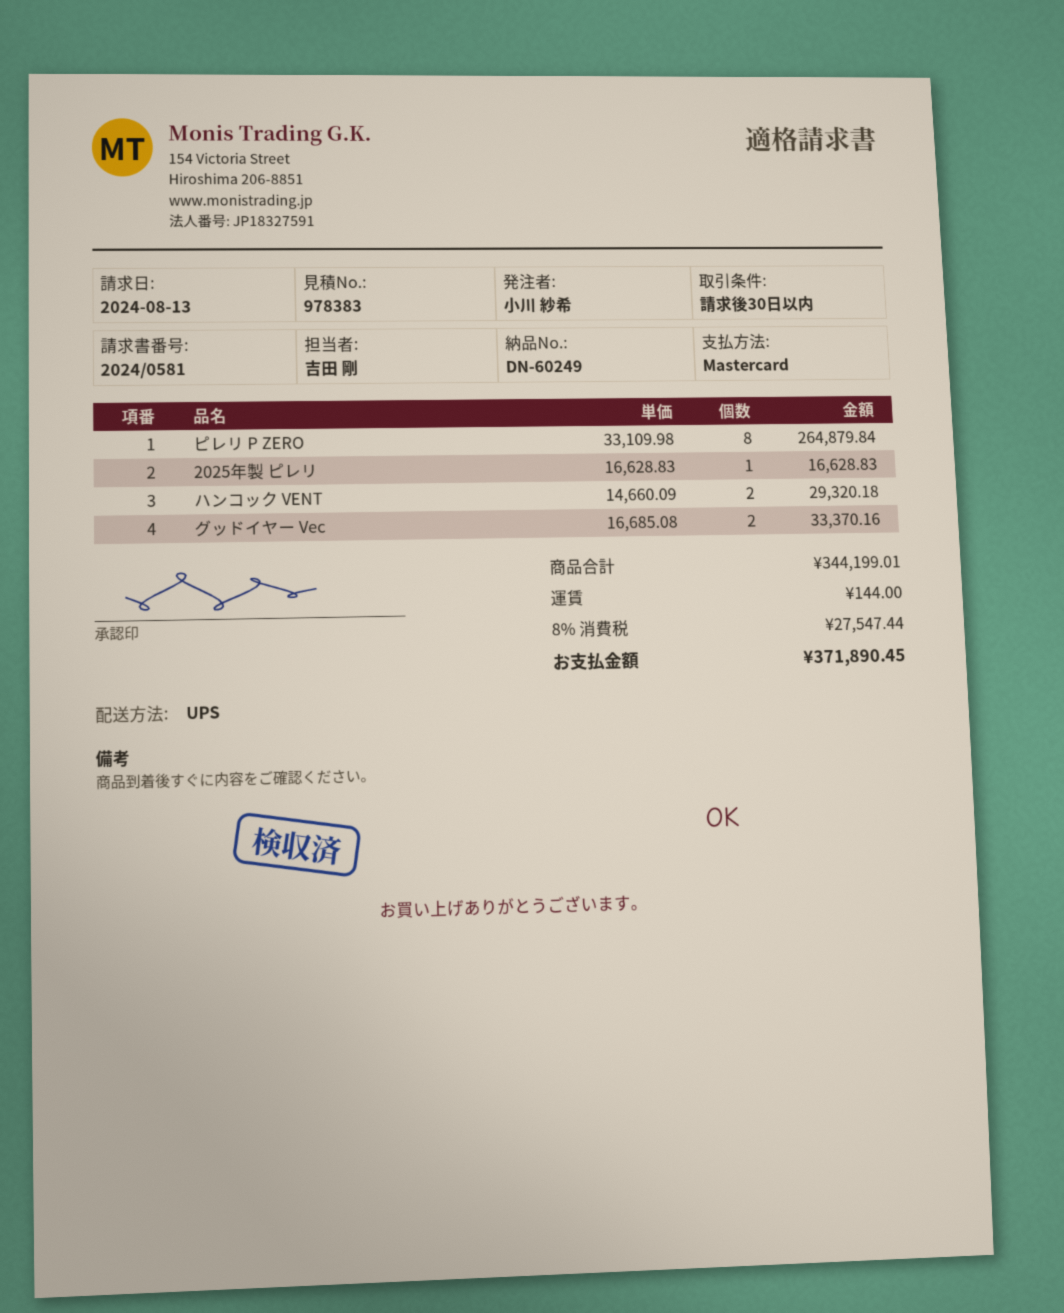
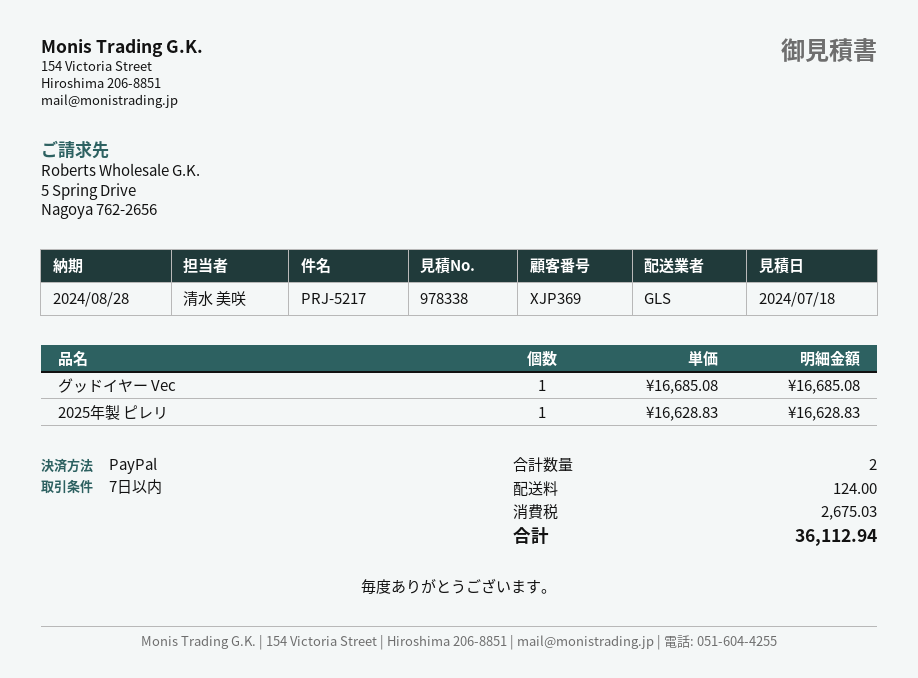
quote number: 978383 -> 978338
payment terms: 30 days -> 7 days
sales rep: 吉田 剛 -> 清水 美咲
payment method: Mastercard -> PayPal
shipping method: UPS -> GLS
ピレリ P ZERO: 8 x 33109.98 = 264879.84 -> none
ハンコック VENT: 2 x 14660.09 = 29320.18 -> none
グッドイヤー Vec: 2 x 16685.08 = 33370.16 -> 1 x 16685.08 = 16685.08
shipping: 144.00 -> 124.00
tax: 27547.44 -> 2675.03
total: 371890.45 -> 36112.94

